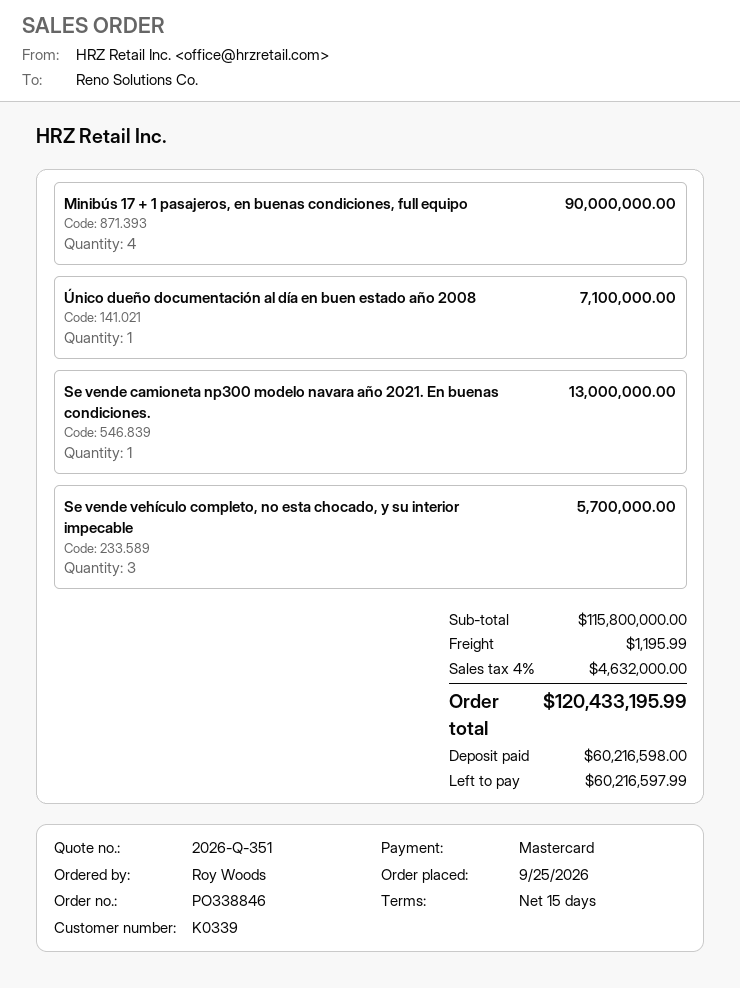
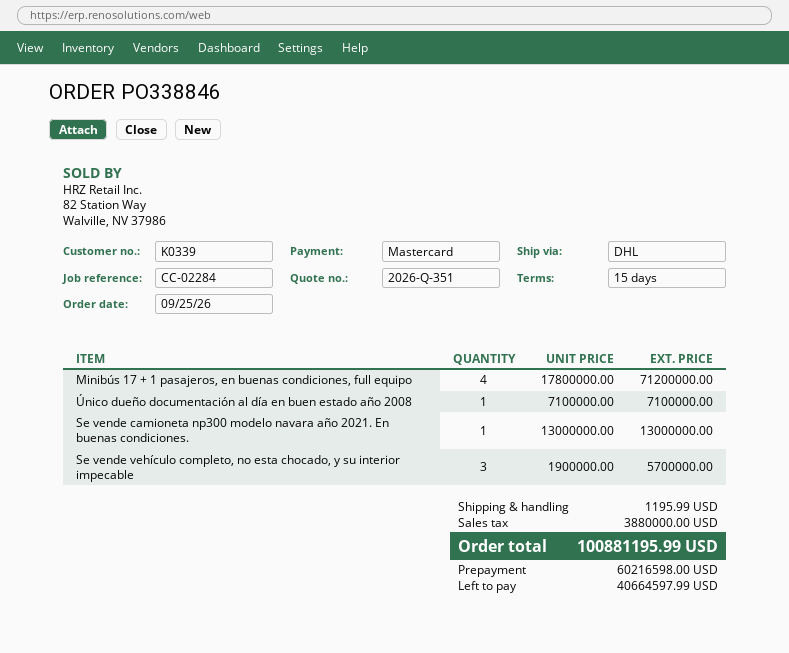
Minibús 17 + 1 pasajeros, en buenas condiciones, full equipo: 4 for 90000000.00 -> 4 for 71200000.00
tax: 4632000.00 -> 3880000.00
total: 120433195.99 -> 100881195.99
balance: 60216597.99 -> 40664597.99

